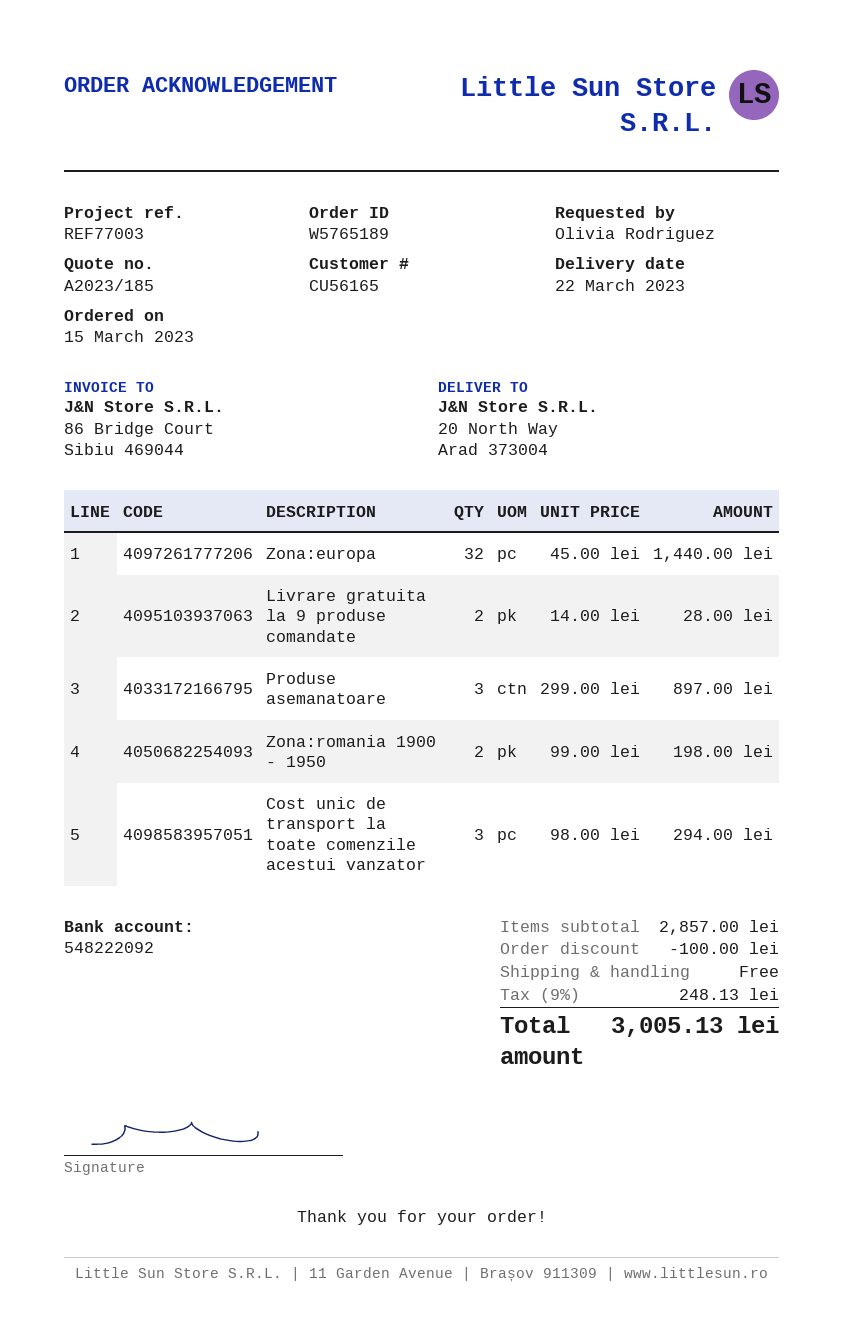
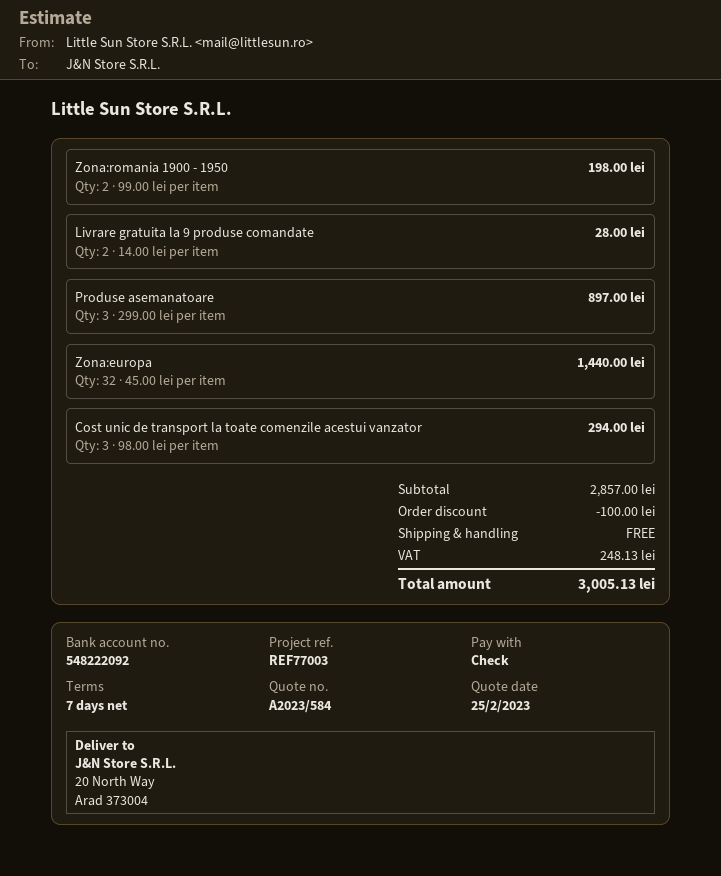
quote number: A2023/185 -> A2023/584

